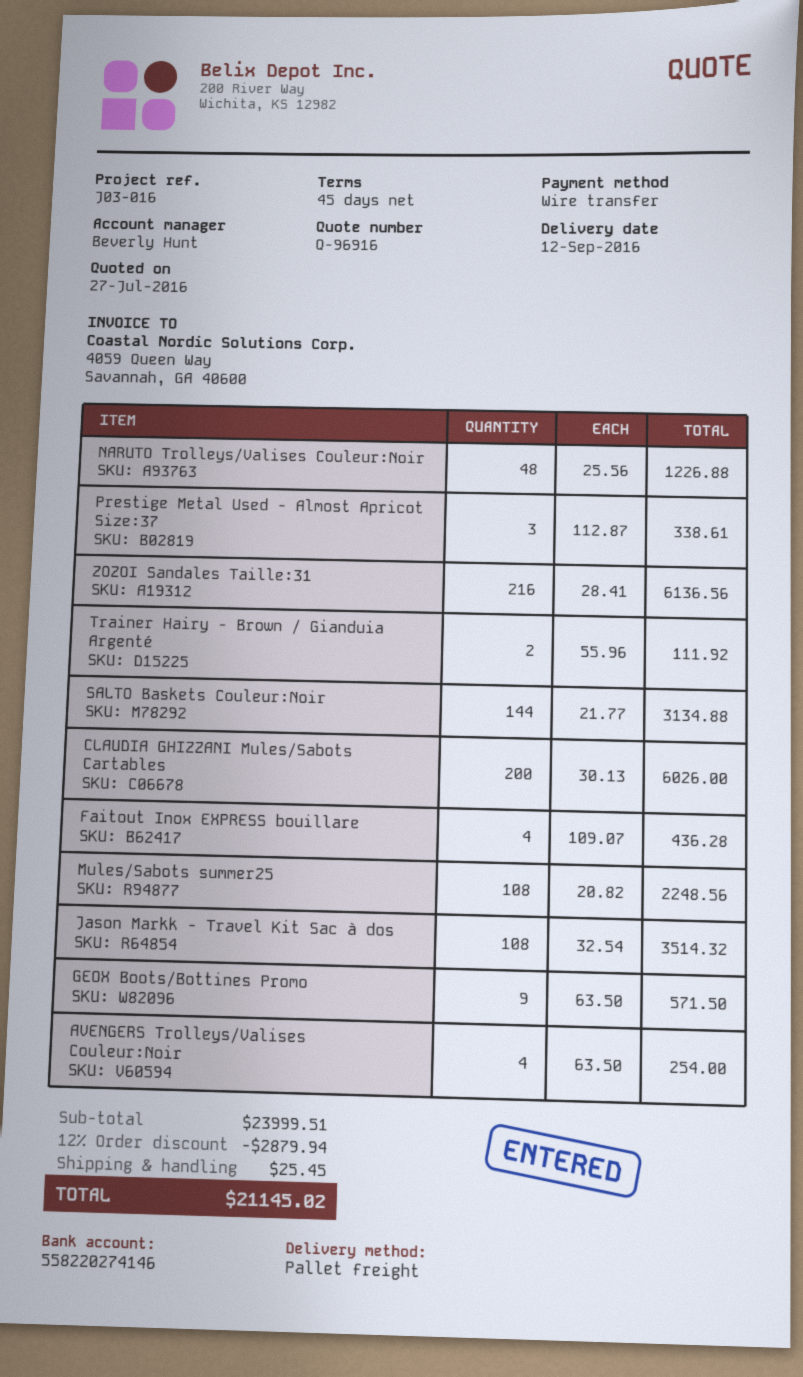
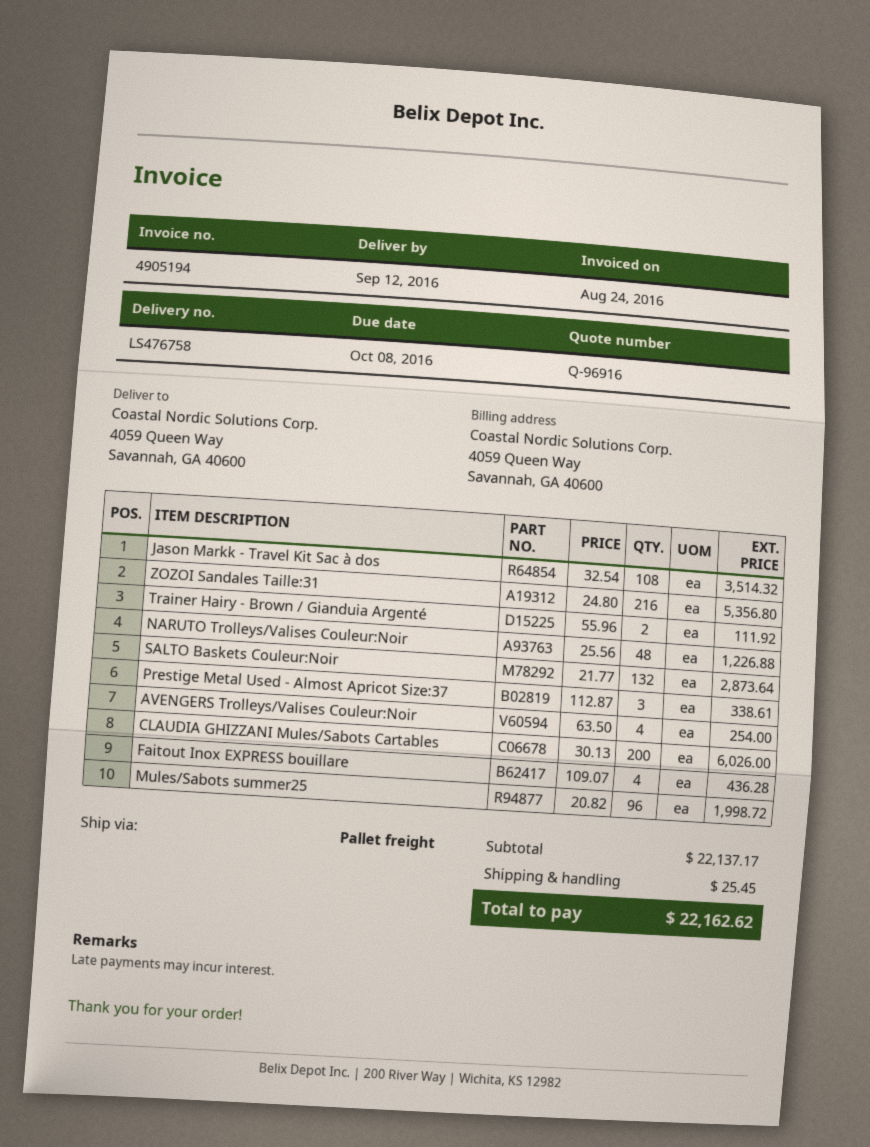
ZOZOI Sandales Taille:31: 216 x 28.41 = 6136.56 -> 216 x 24.80 = 5356.80
SALTO Baskets Couleur:Noir: 144 x 21.77 = 3134.88 -> 132 x 21.77 = 2873.64
Mules/Sabots summer25: 108 x 20.82 = 2248.56 -> 96 x 20.82 = 1998.72
GEOX Boots/Bottines Promo: 9 x 63.50 = 571.50 -> none
subtotal: 23999.51 -> 22137.17
discount: 12% = 2879.94 -> none
total: 21145.02 -> 22162.62

